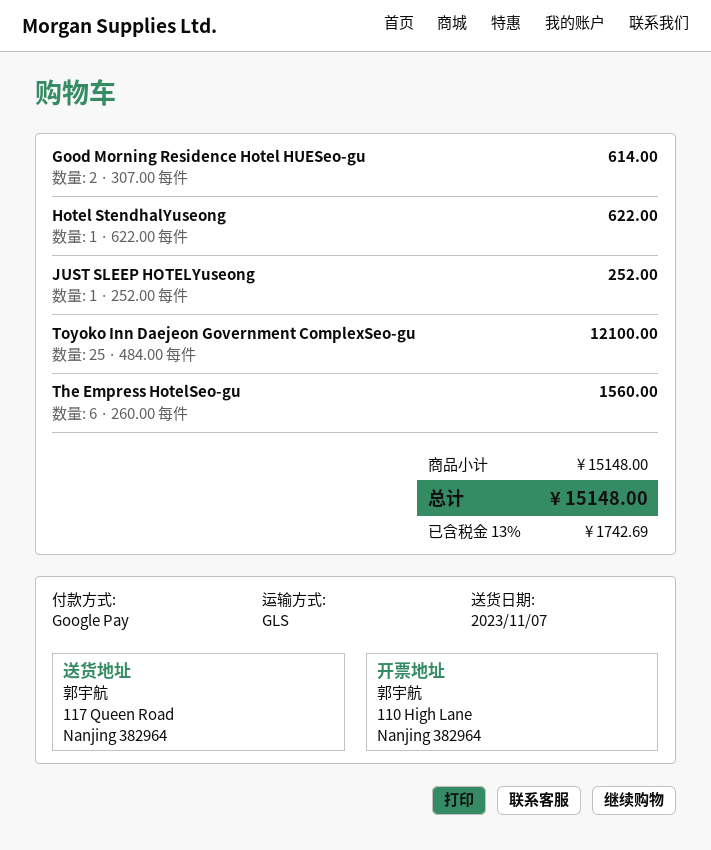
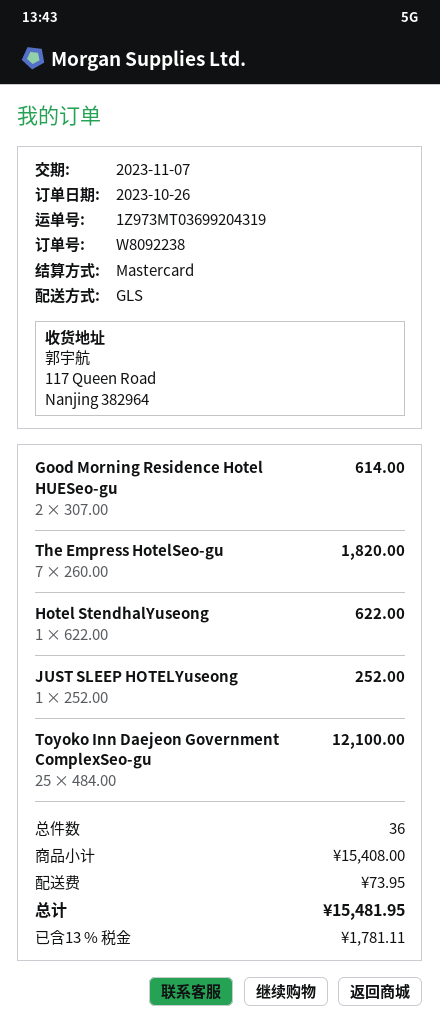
payment method: Google Pay -> Mastercard
The Empress HotelSeo-gu: 6 x 260.00 = 1560.00 -> 7 x 260.00 = 1820.00
subtotal: 15148.00 -> 15408.00
shipping: none -> 73.95
tax: 13% = 1742.69 -> 13% = 1781.11
total: 15148.00 -> 15481.95

